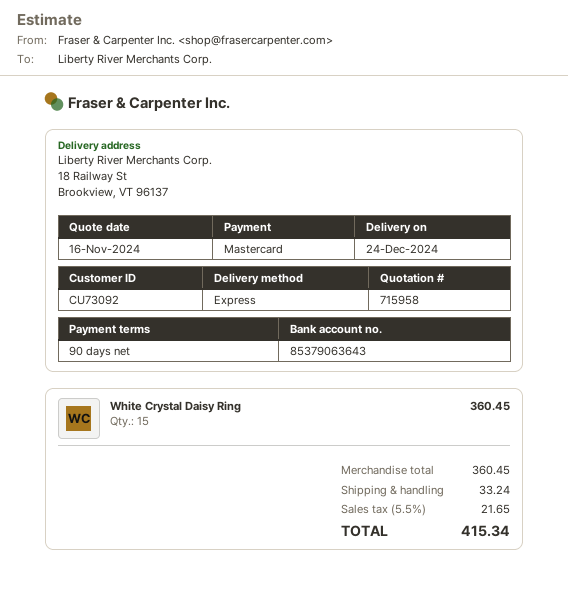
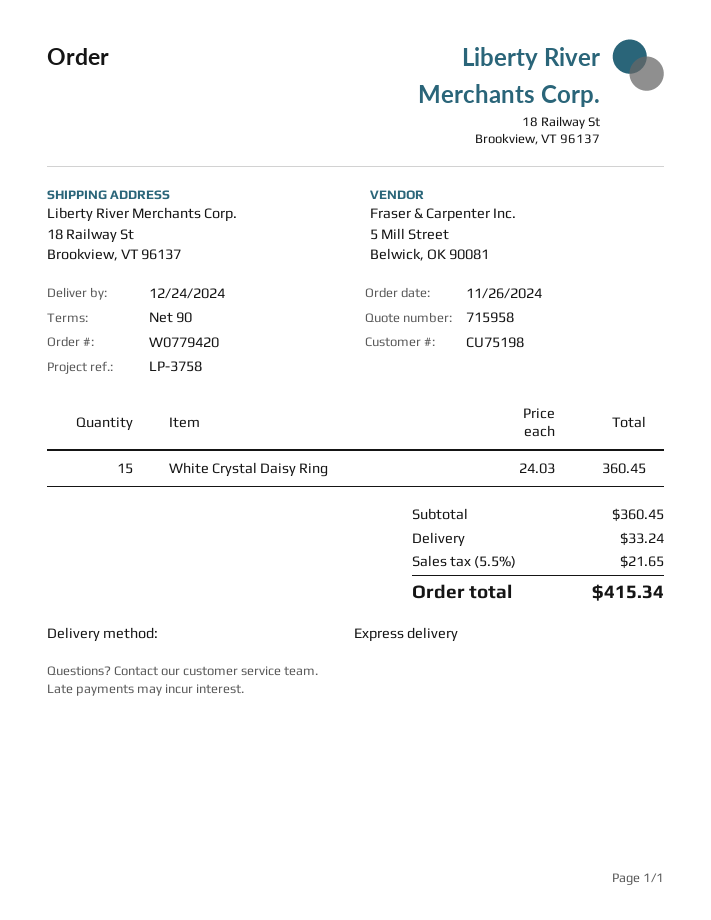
customer number: CU73092 -> CU75198

